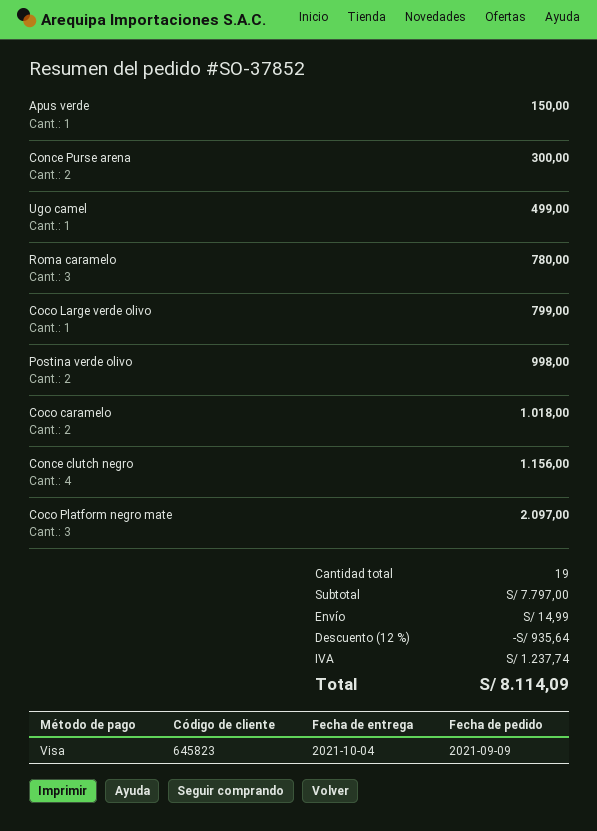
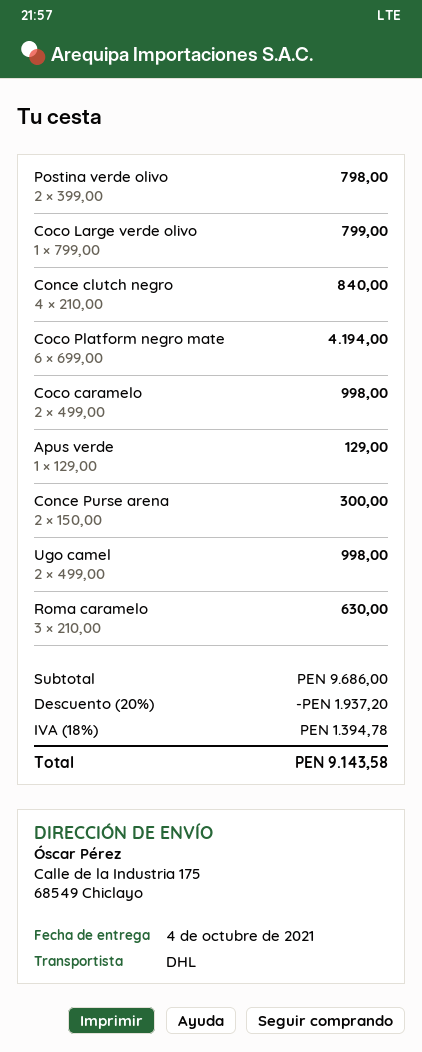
Apus verde: 1 for 150.00 -> 1 for 129.00
Ugo camel: 1 for 499.00 -> 2 for 998.00
Roma caramelo: 3 for 780.00 -> 3 for 630.00
Postina verde olivo: 2 for 998.00 -> 2 for 798.00
Coco caramelo: 2 for 1018.00 -> 2 for 998.00
Conce clutch negro: 4 for 1156.00 -> 4 for 840.00
Coco Platform negro mate: 3 for 2097.00 -> 6 for 4194.00
subtotal: 7797.00 -> 9686.00
discount: 12% = 935.64 -> 20% = 1937.20
shipping: 14.99 -> none
tax: 1237.74 -> 1394.78
total: 8114.09 -> 9143.58

